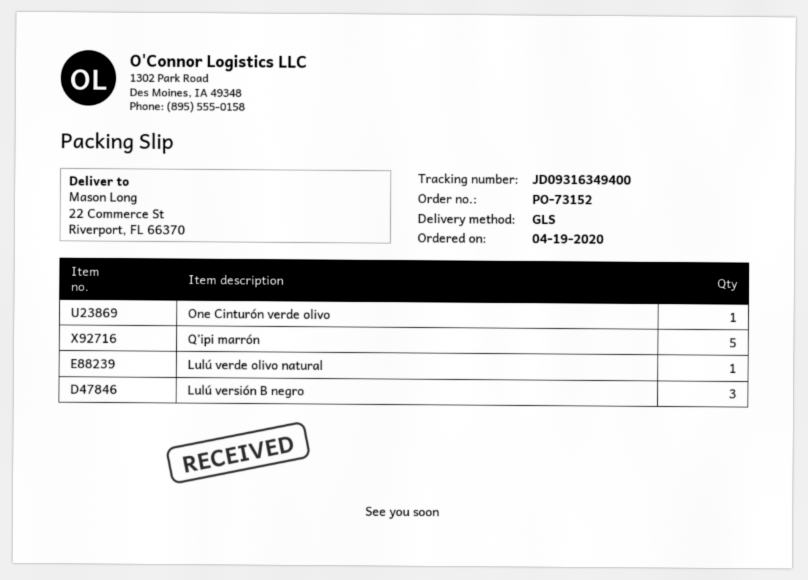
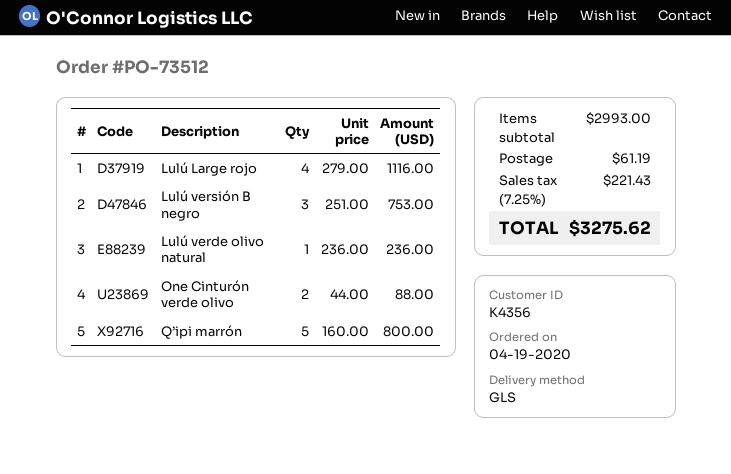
order number: PO-73152 -> PO-73512
One Cinturón verde olivo: 1 -> 2
Lulú Large rojo: none -> 4

